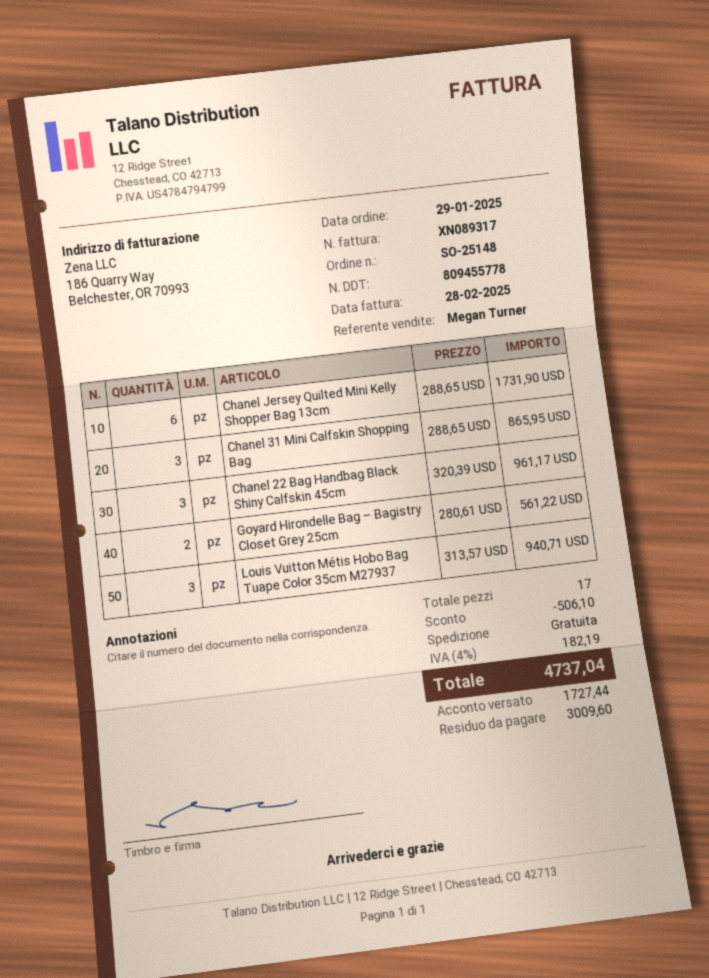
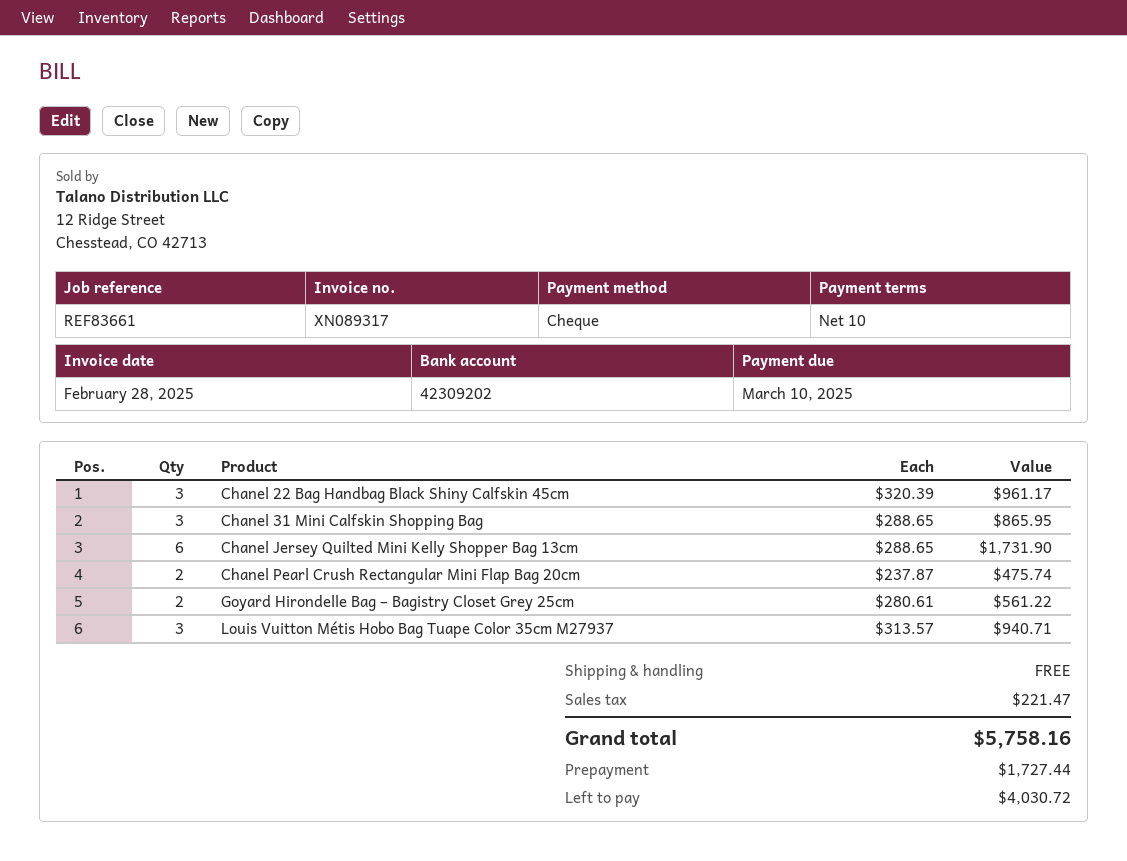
Chanel Pearl Crush Rectangular Mini Flap Bag 20cm: none -> 2 x 237.87 = 475.74
discount: 506.10 -> none
tax: 182.19 -> 221.47
total: 4737.04 -> 5758.16
balance: 3009.60 -> 4030.72

